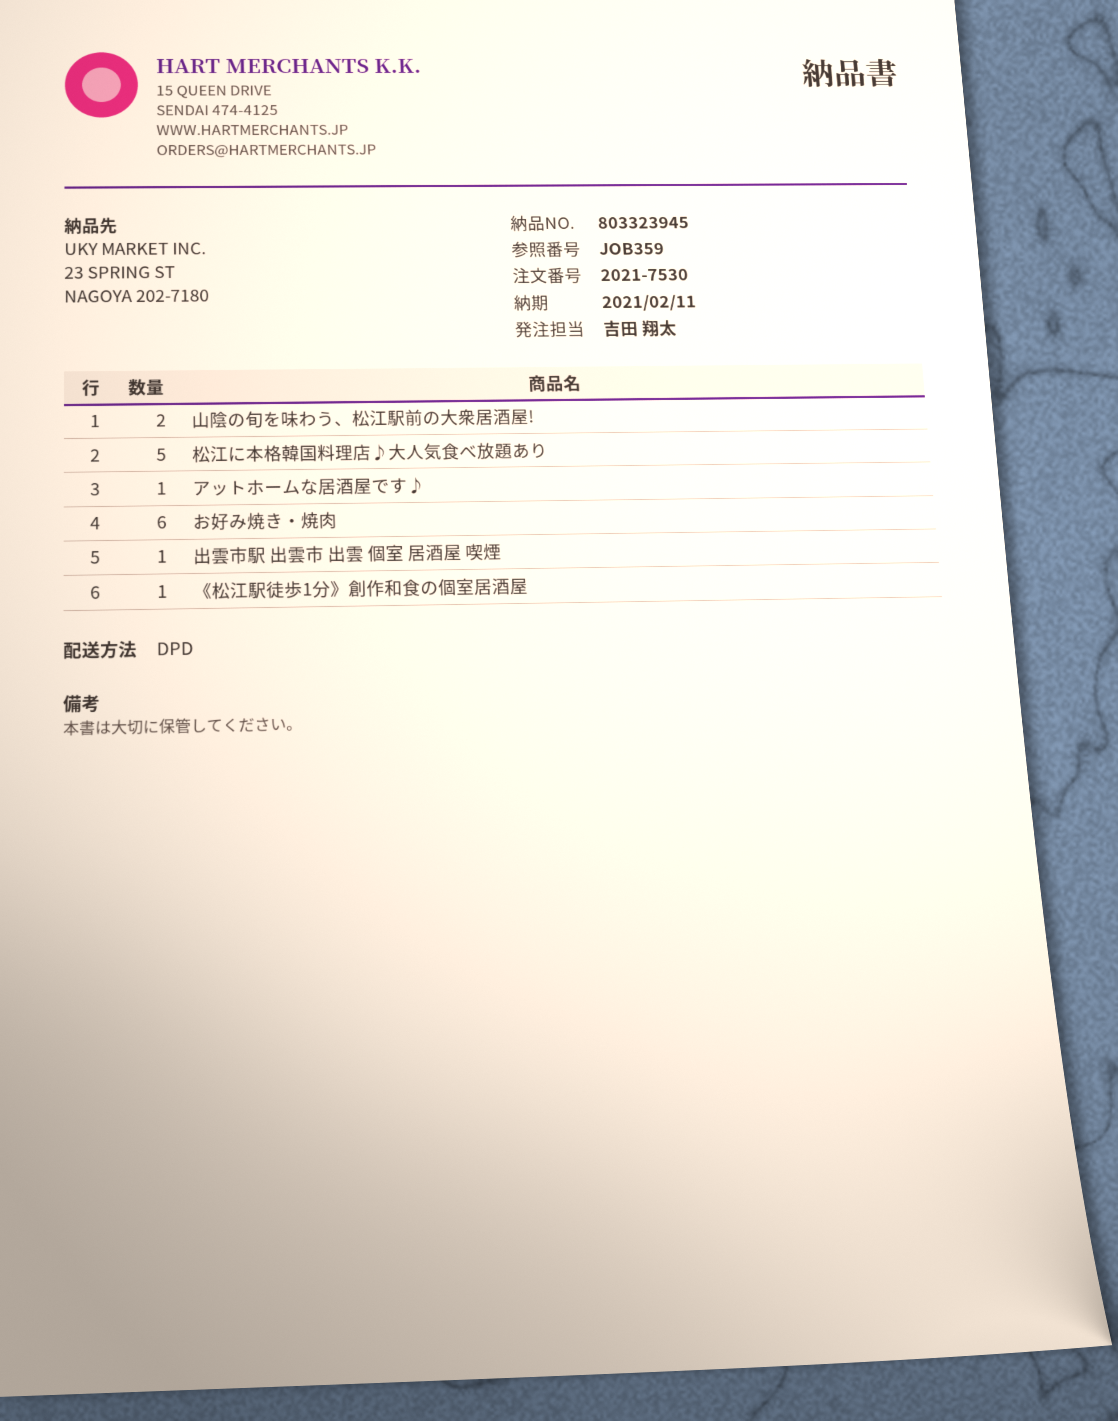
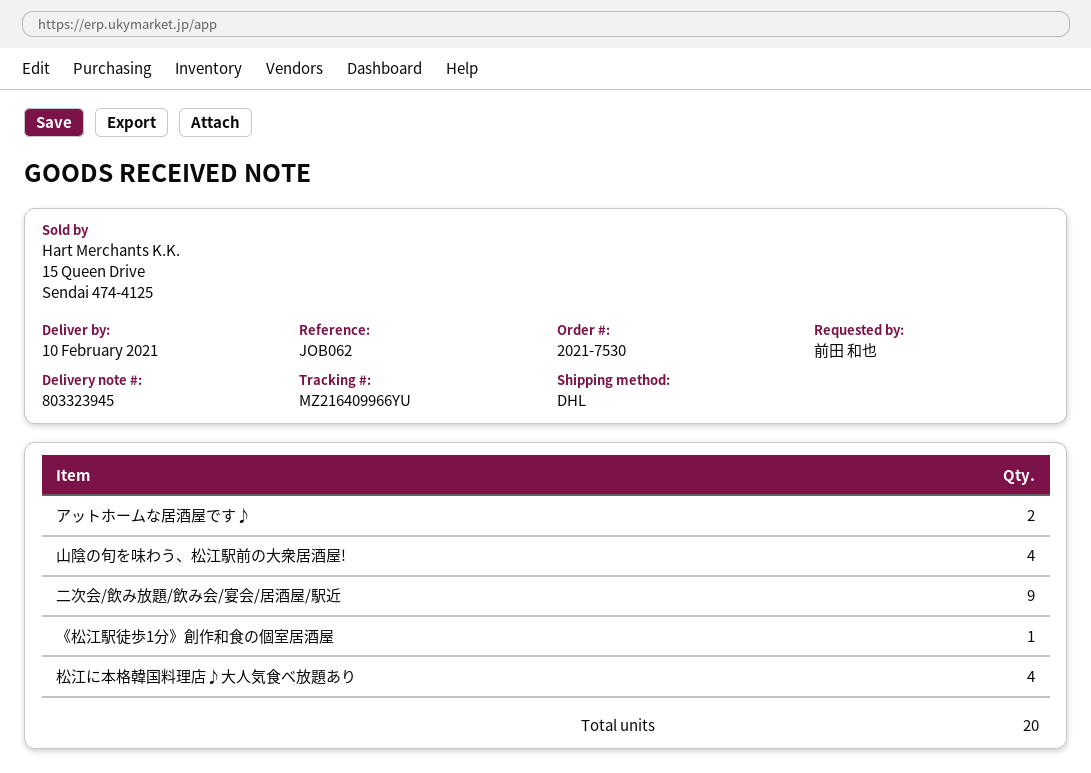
delivery date: 2021-02-11 -> 2021-02-10
reference: JOB359 -> JOB062
ordered by: 吉田 翔太 -> 前田 和也
shipping method: DPD -> DHL
山陰の旬を味わう、松江駅前の大衆居酒屋!: 2 -> 4
松江に本格韓国料理店♪大人気食べ放題あり: 5 -> 4
アットホームな居酒屋です♪: 1 -> 2
お好み焼き・焼肉: 6 -> none
出雲市駅 出雲市 出雲 個室 居酒屋 喫煙: 1 -> none
二次会/飲み放題/飲み会/宴会/居酒屋/駅近: none -> 9

